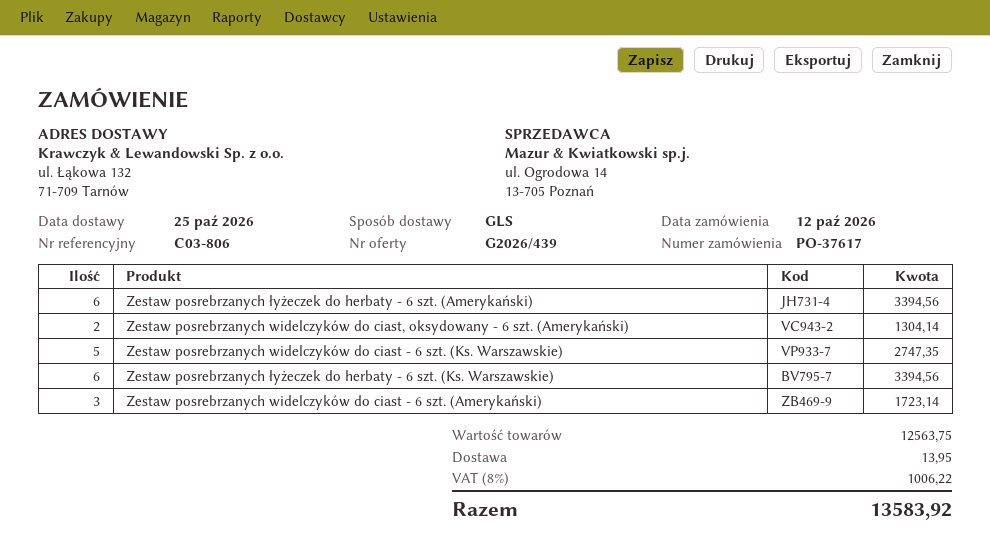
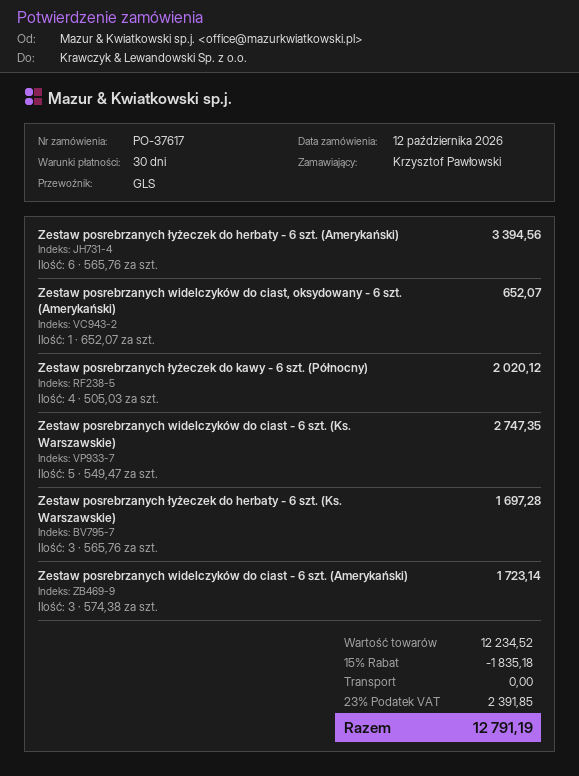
Zestaw posrebrzanych widelczyków do ciast, oksydowany - 6 szt. (Amerykański): 2 for 1304.14 -> 1 for 652.07
Zestaw posrebrzanych łyżeczek do herbaty - 6 szt. (Ks. Warszawskie): 6 for 3394.56 -> 3 for 1697.28
Zestaw posrebrzanych łyżeczek do kawy - 6 szt. (Północny): none -> 4 for 2020.12
subtotal: 12563.75 -> 12234.52
discount: none -> 15% = 1835.18
shipping: 13.95 -> 0.00
tax: 8% = 1006.22 -> 23% = 2391.85
total: 13583.92 -> 12791.19

